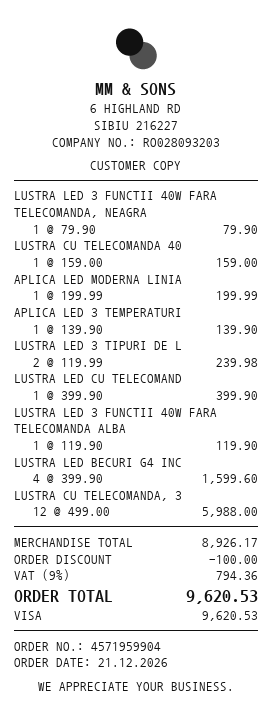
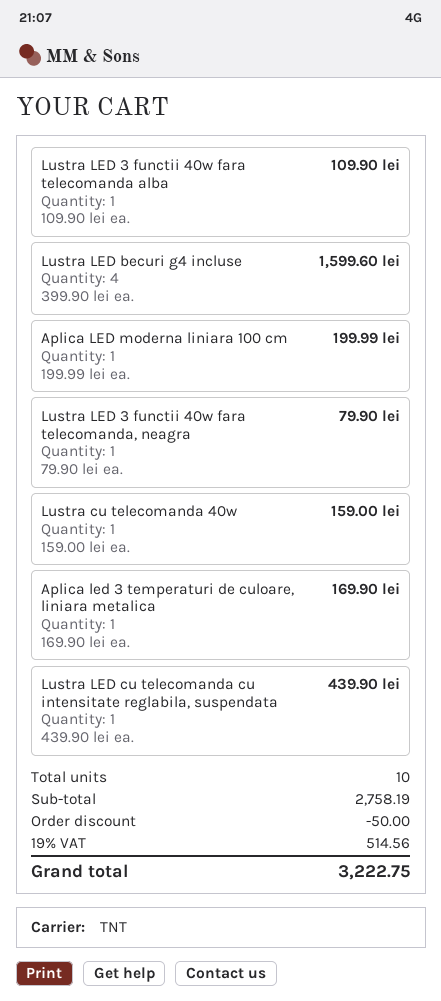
APLICA LED 3 TEMPERATURI: 1 x 139.90 = 139.90 -> 1 x 169.90 = 169.90
LUSTRA LED 3 TIPURI DE L: 2 x 119.99 = 239.98 -> none
LUSTRA LED CU TELECOMAND: 1 x 399.90 = 399.90 -> 1 x 439.90 = 439.90
LUSTRA LED 3 FUNCTII 40W FARA TELECOMANDA ALBA: 1 x 119.90 = 119.90 -> 1 x 109.90 = 109.90
LUSTRA CU TELECOMANDA, 3: 12 x 499.00 = 5988.00 -> none
subtotal: 8926.17 -> 2758.19
discount: 100.00 -> 50.00
tax: 9% = 794.36 -> 19% = 514.56
total: 9620.53 -> 3222.75

